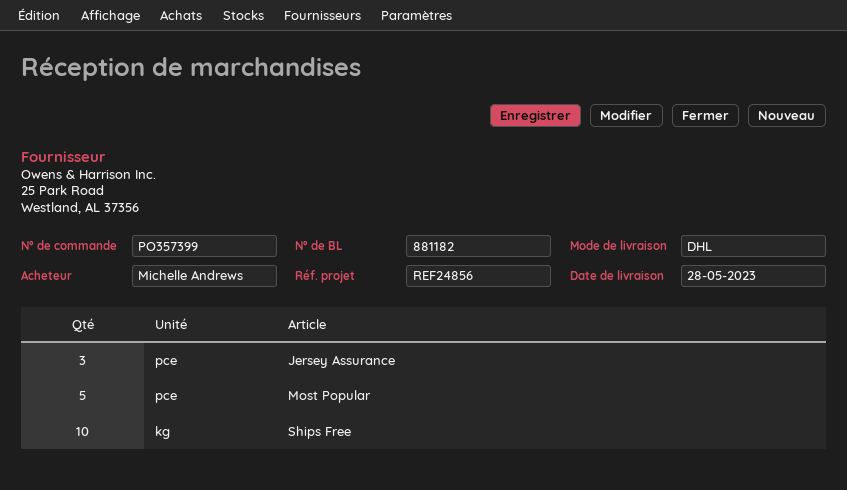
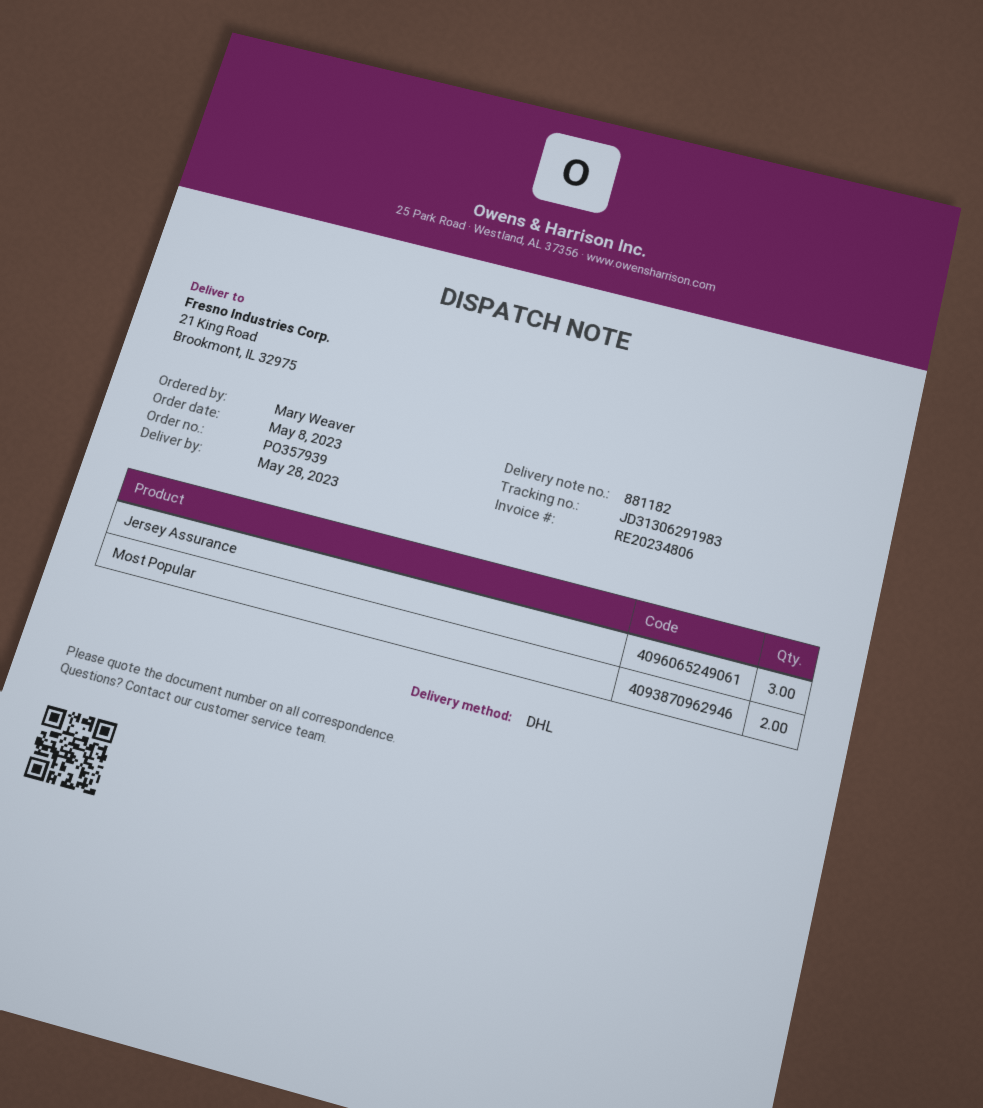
order number: PO357399 -> PO357939
ordered by: Michelle Andrews -> Mary Weaver
Most Popular: 5 -> 2
Ships Free: 10 -> none

